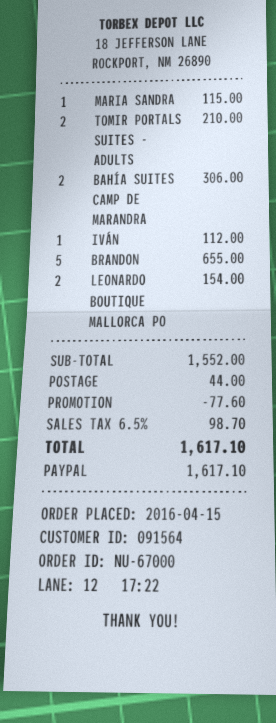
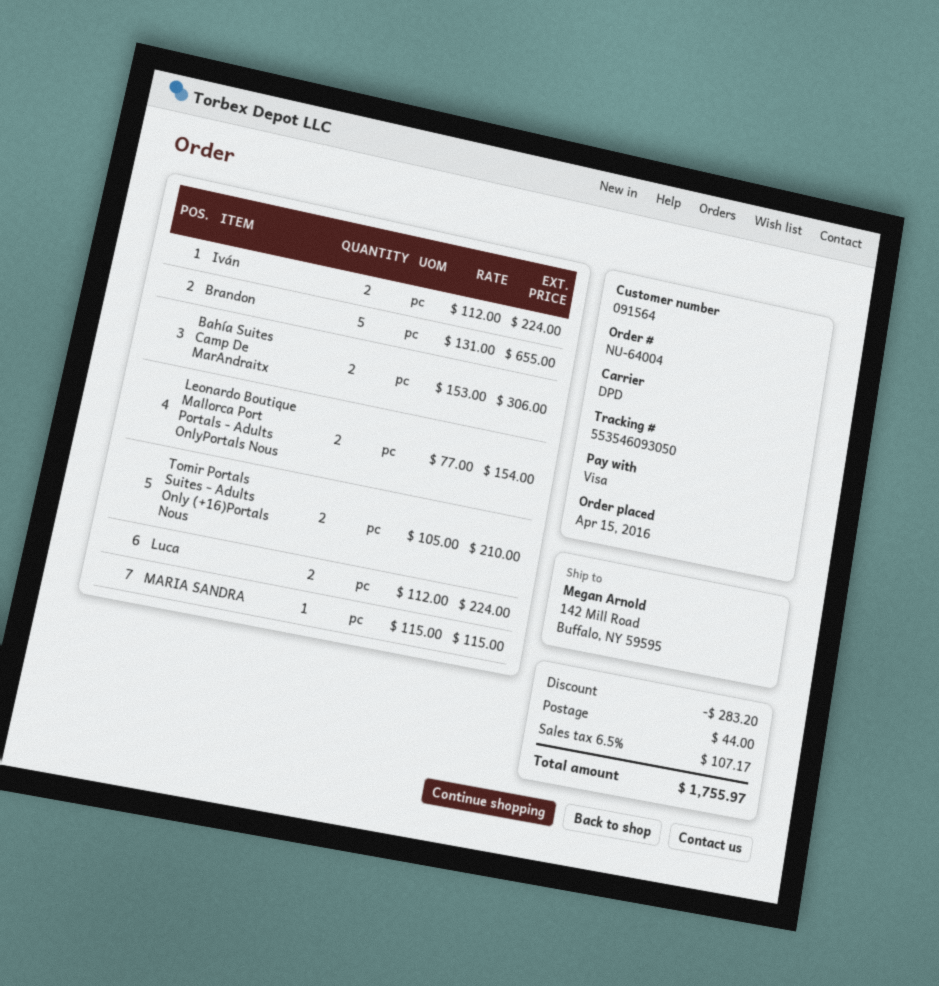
order number: NU-67000 -> NU-64004
payment method: PayPal -> Visa
IVÁN: 1 for 112.00 -> 2 for 224.00
Luca: none -> 2 for 224.00
discount: 77.60 -> 283.20
tax: 6.5% = 98.70 -> 6.5% = 107.17
total: 1617.10 -> 1755.97

